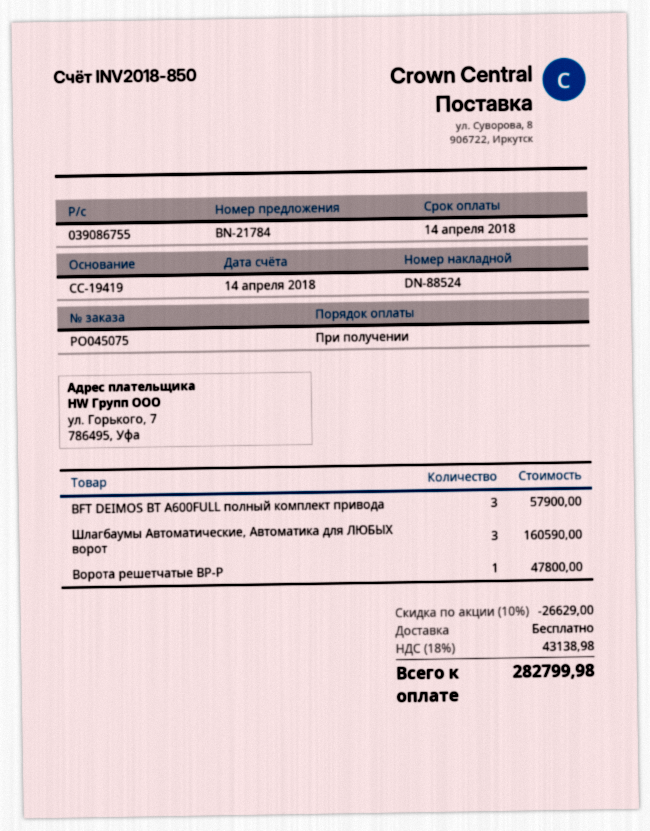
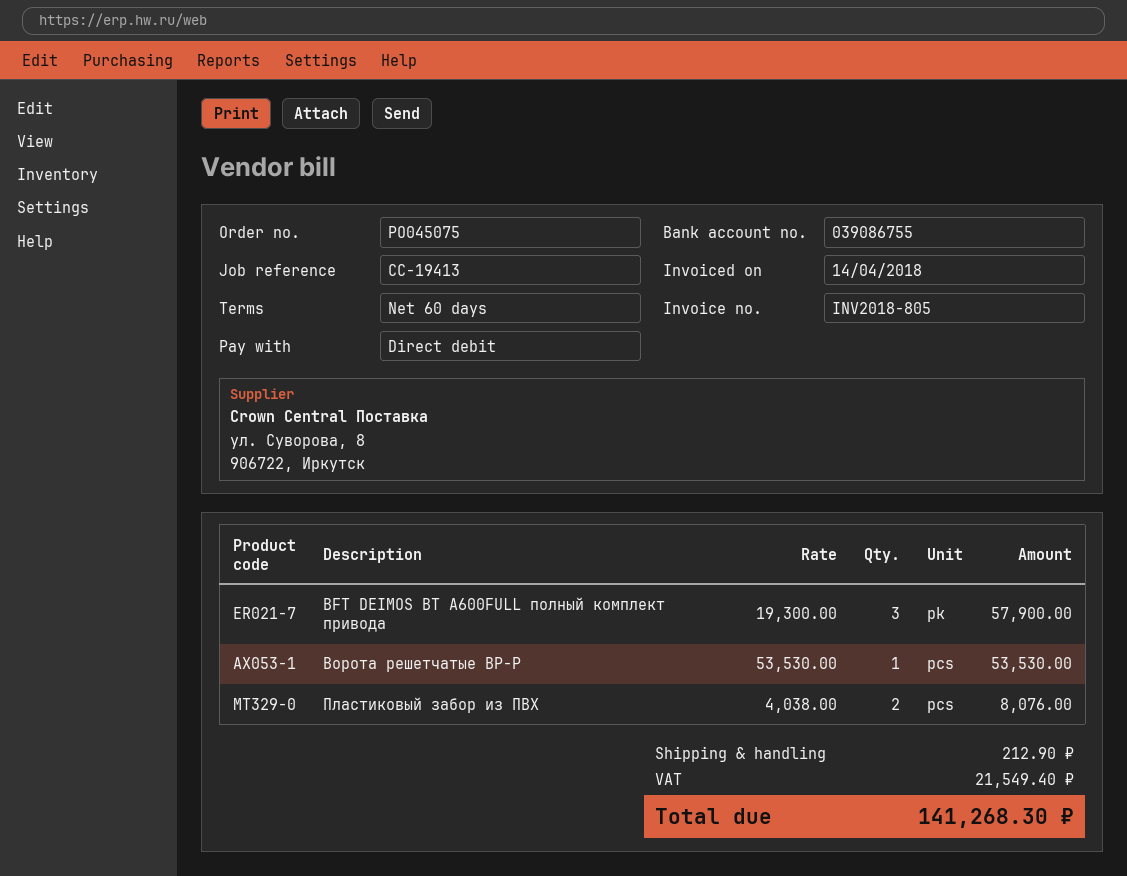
invoice number: INV2018-850 -> INV2018-805
payment terms: on receipt -> 60 days
reference: CC-19419 -> CC-19413
Шлагбаумы Автоматические, Автоматика для ЛЮБЫХ ворот: 3 for 160590.00 -> none
Ворота решетчатые ВР-Р: 1 for 47800.00 -> 1 for 53530.00
Пластиковый забор из ПВХ: none -> 2 for 8076.00
discount: 10% = 26629.00 -> none
shipping: 0.00 -> 212.90
tax: 43138.98 -> 21549.40
total: 282799.98 -> 141268.30

